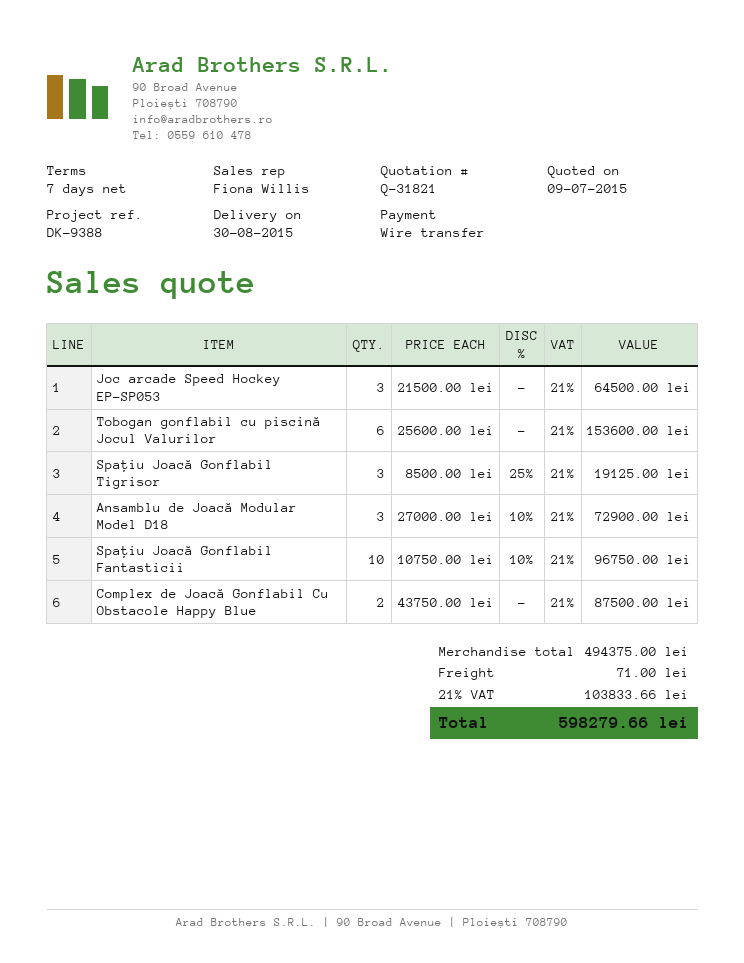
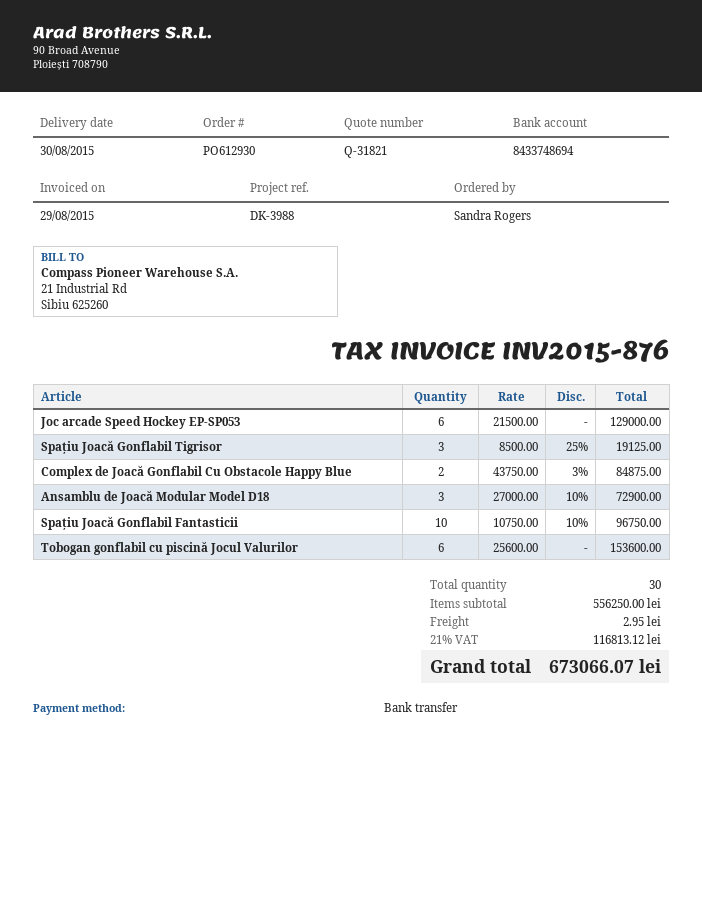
reference: DK-9388 -> DK-3988
Joc arcade Speed Hockey EP-SP053: 3 x 21500.00 = 64500.00 -> 6 x 21500.00 = 129000.00
Complex de Joacă Gonflabil Cu Obstacole Happy Blue: 2 x 43750.00 = 87500.00 -> 2 x 43750.00 - 3% = 84875.00
subtotal: 494375.00 -> 556250.00
shipping: 71.00 -> 2.95
tax: 21% = 103833.66 -> 21% = 116813.12
total: 598279.66 -> 673066.07

